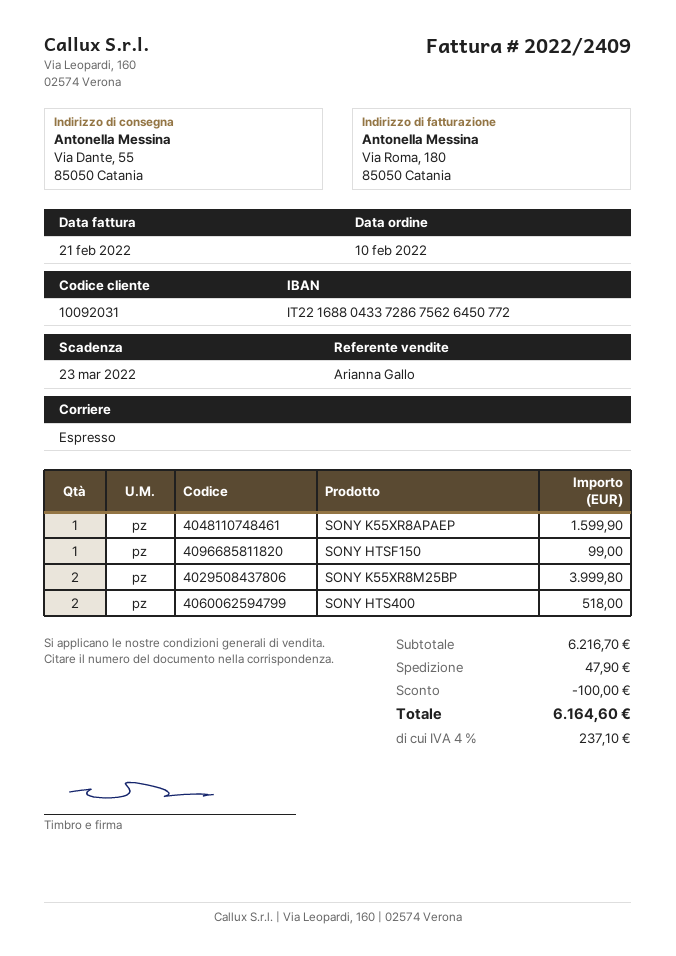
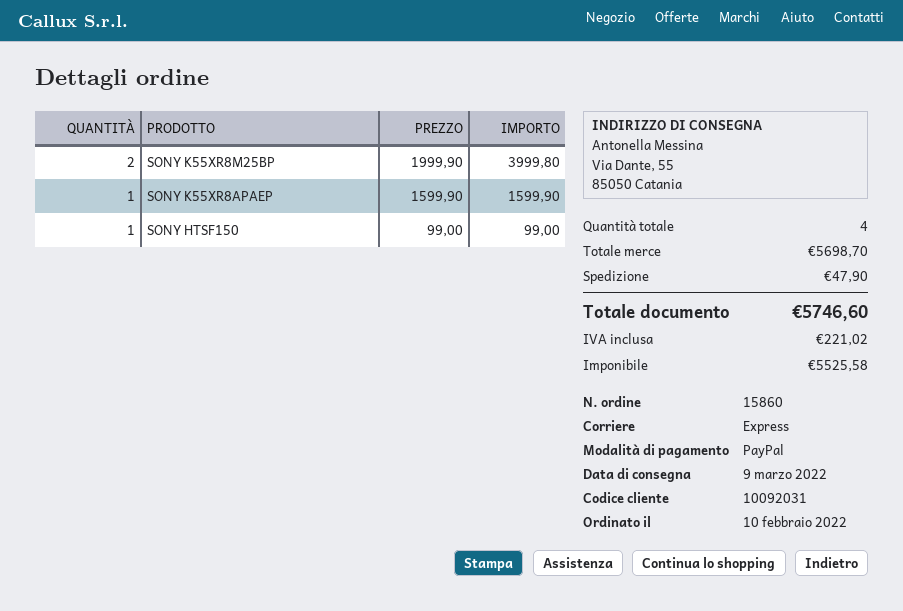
SONY HTS400: 2 for 518.00 -> none
subtotal: 6216.70 -> 5698.70
discount: 100.00 -> none
tax: 237.10 -> 221.02
total: 6164.60 -> 5746.60

